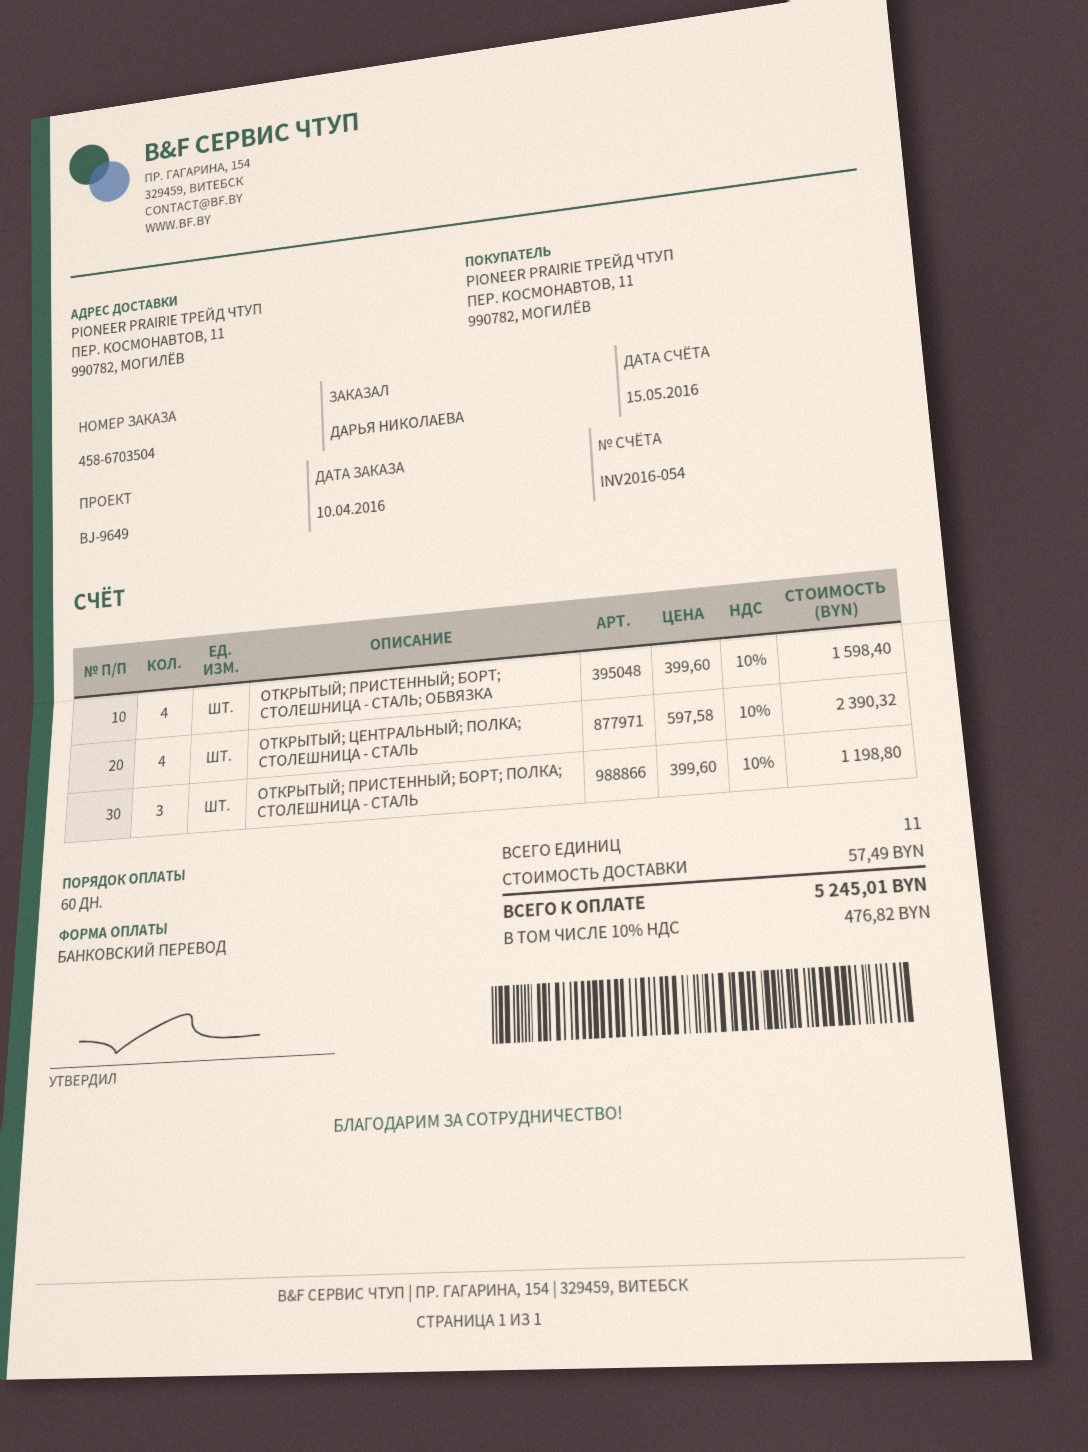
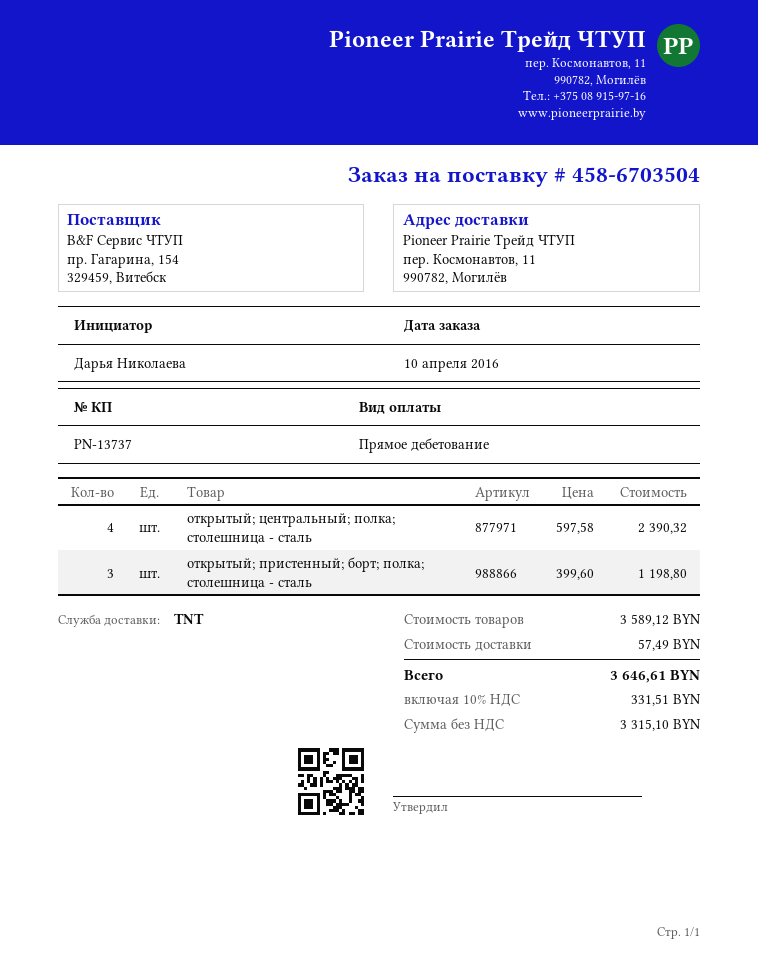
payment method: bank transfer -> direct debit
ОТКРЫТЫЙ; ПРИСТЕННЫЙ; БОРТ; СТОЛЕШНИЦА - СТАЛЬ; ОБВЯЗКА: 4 x 399.60 = 1598.40 -> none
tax: 10% = 476.82 -> 10% = 331.51
total: 5245.01 -> 3646.61

